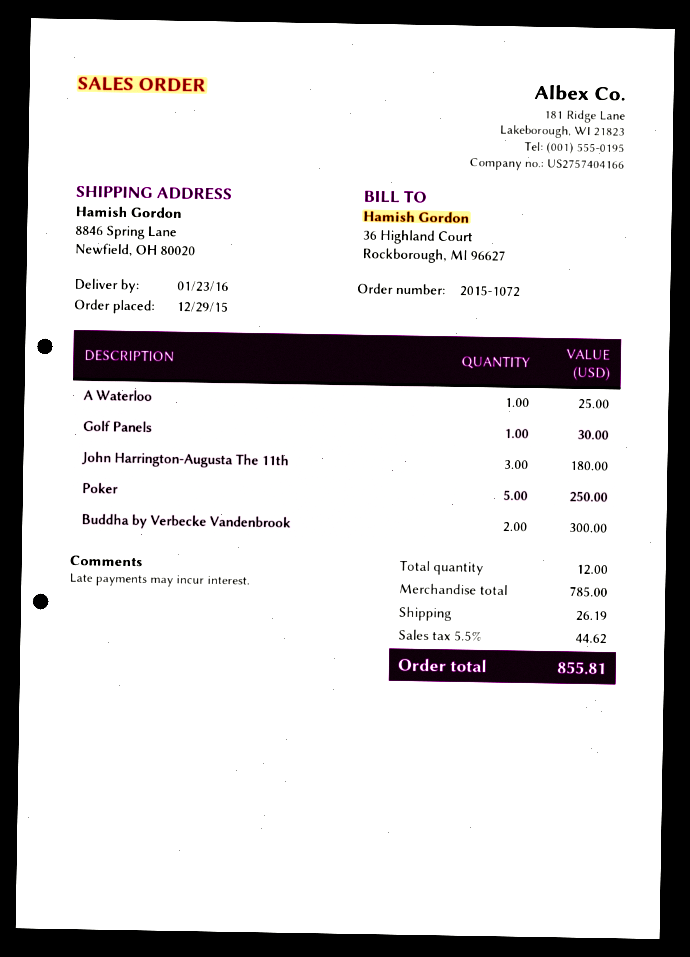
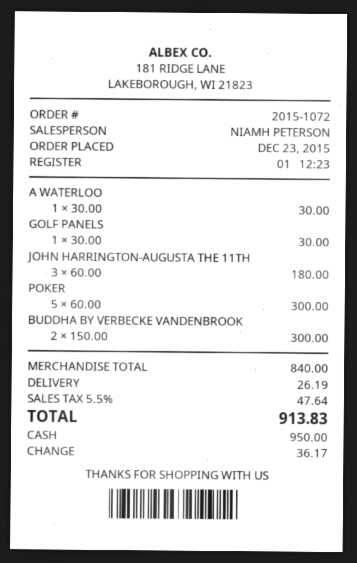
order date: 2015-12-29 -> 2015-12-23
A Waterloo: 1 for 25.00 -> 1 for 30.00
Poker: 5 for 250.00 -> 5 for 300.00
subtotal: 785.00 -> 840.00
tax: 5.5% = 44.62 -> 5.5% = 47.64
total: 855.81 -> 913.83

